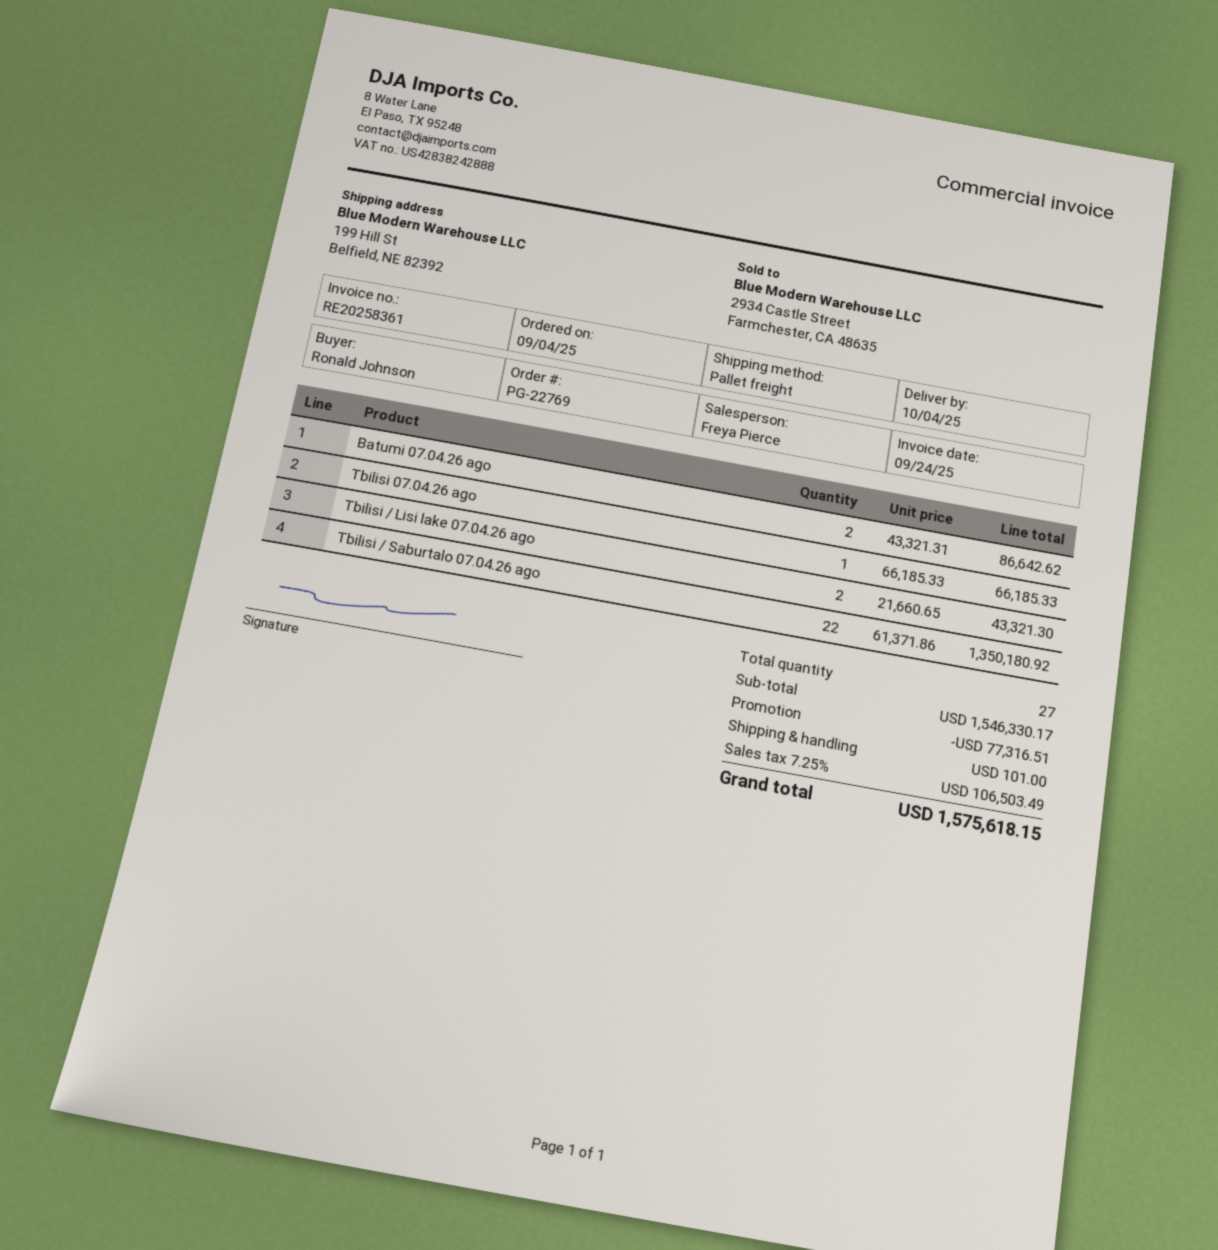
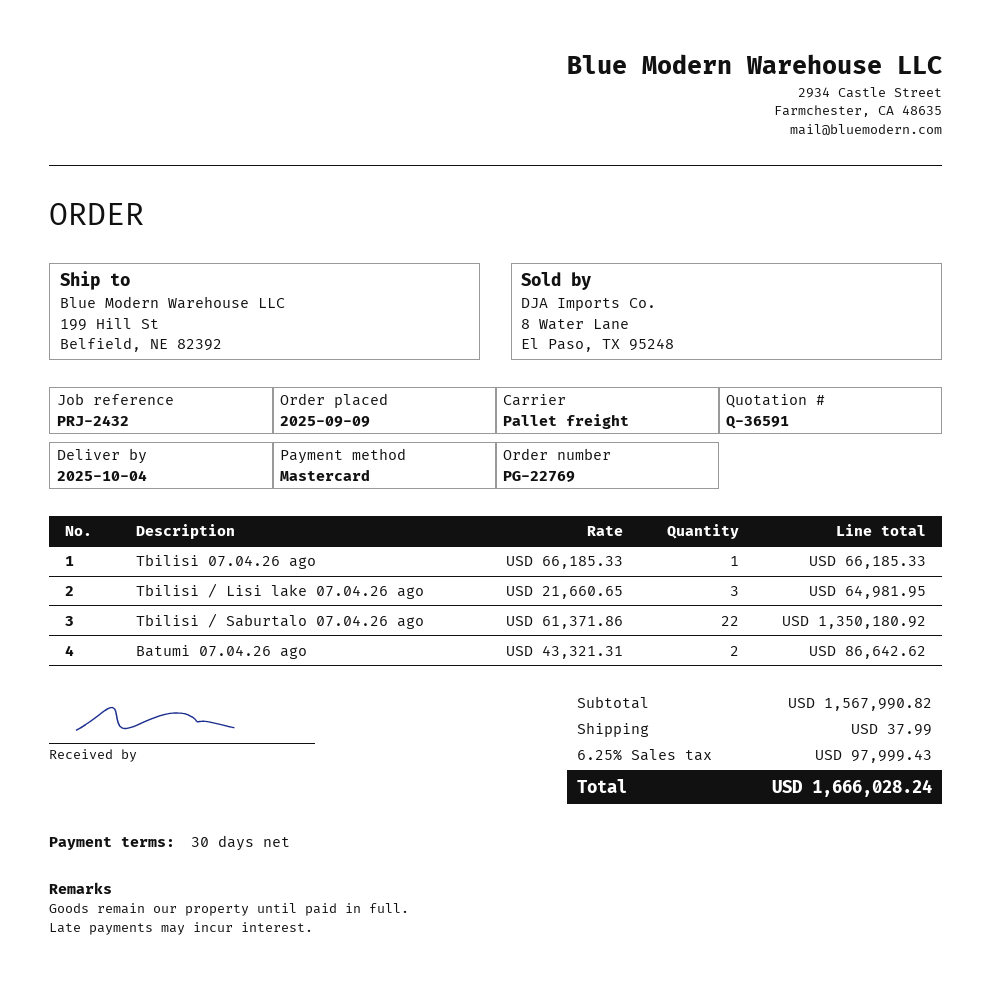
order date: 2025-09-04 -> 2025-09-09
Tbilisi / Lisi lake 07.04.26 ago: 2 x 21660.65 = 43321.30 -> 3 x 21660.65 = 64981.95
subtotal: 1546330.17 -> 1567990.82
discount: 77316.51 -> none
shipping: 101.00 -> 37.99
tax: 7.25% = 106503.49 -> 6.25% = 97999.43
total: 1575618.15 -> 1666028.24

